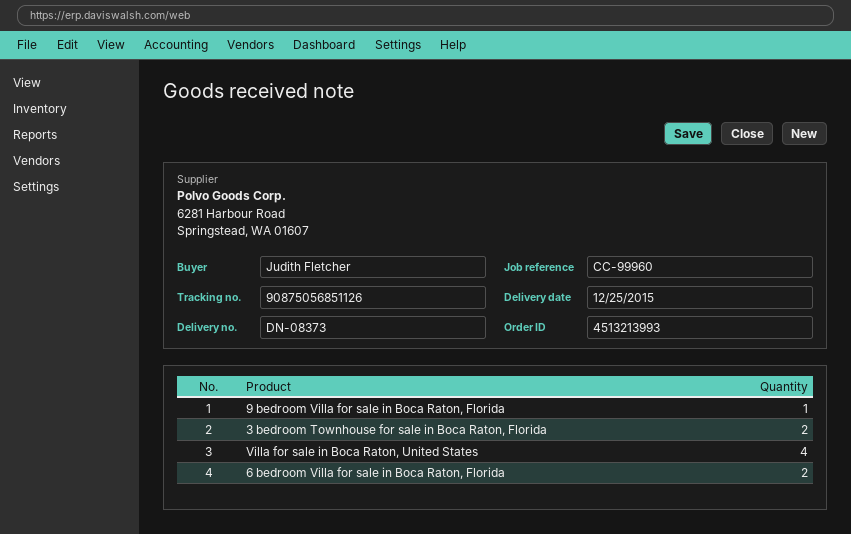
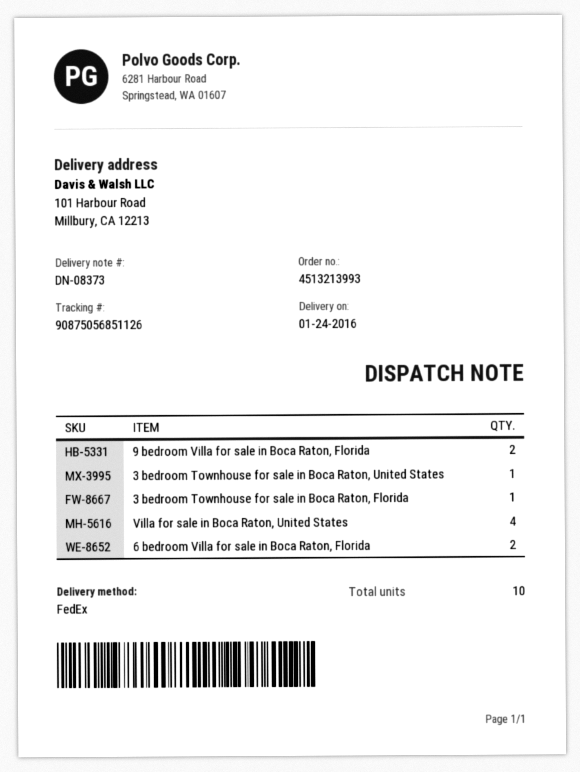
delivery date: 2015-12-25 -> 2016-01-24
9 bedroom Villa for sale in Boca Raton, Florida: 1 -> 2
3 bedroom Townhouse for sale in Boca Raton, Florida: 2 -> 1
3 bedroom Townhouse for sale in Boca Raton, United States: none -> 1

